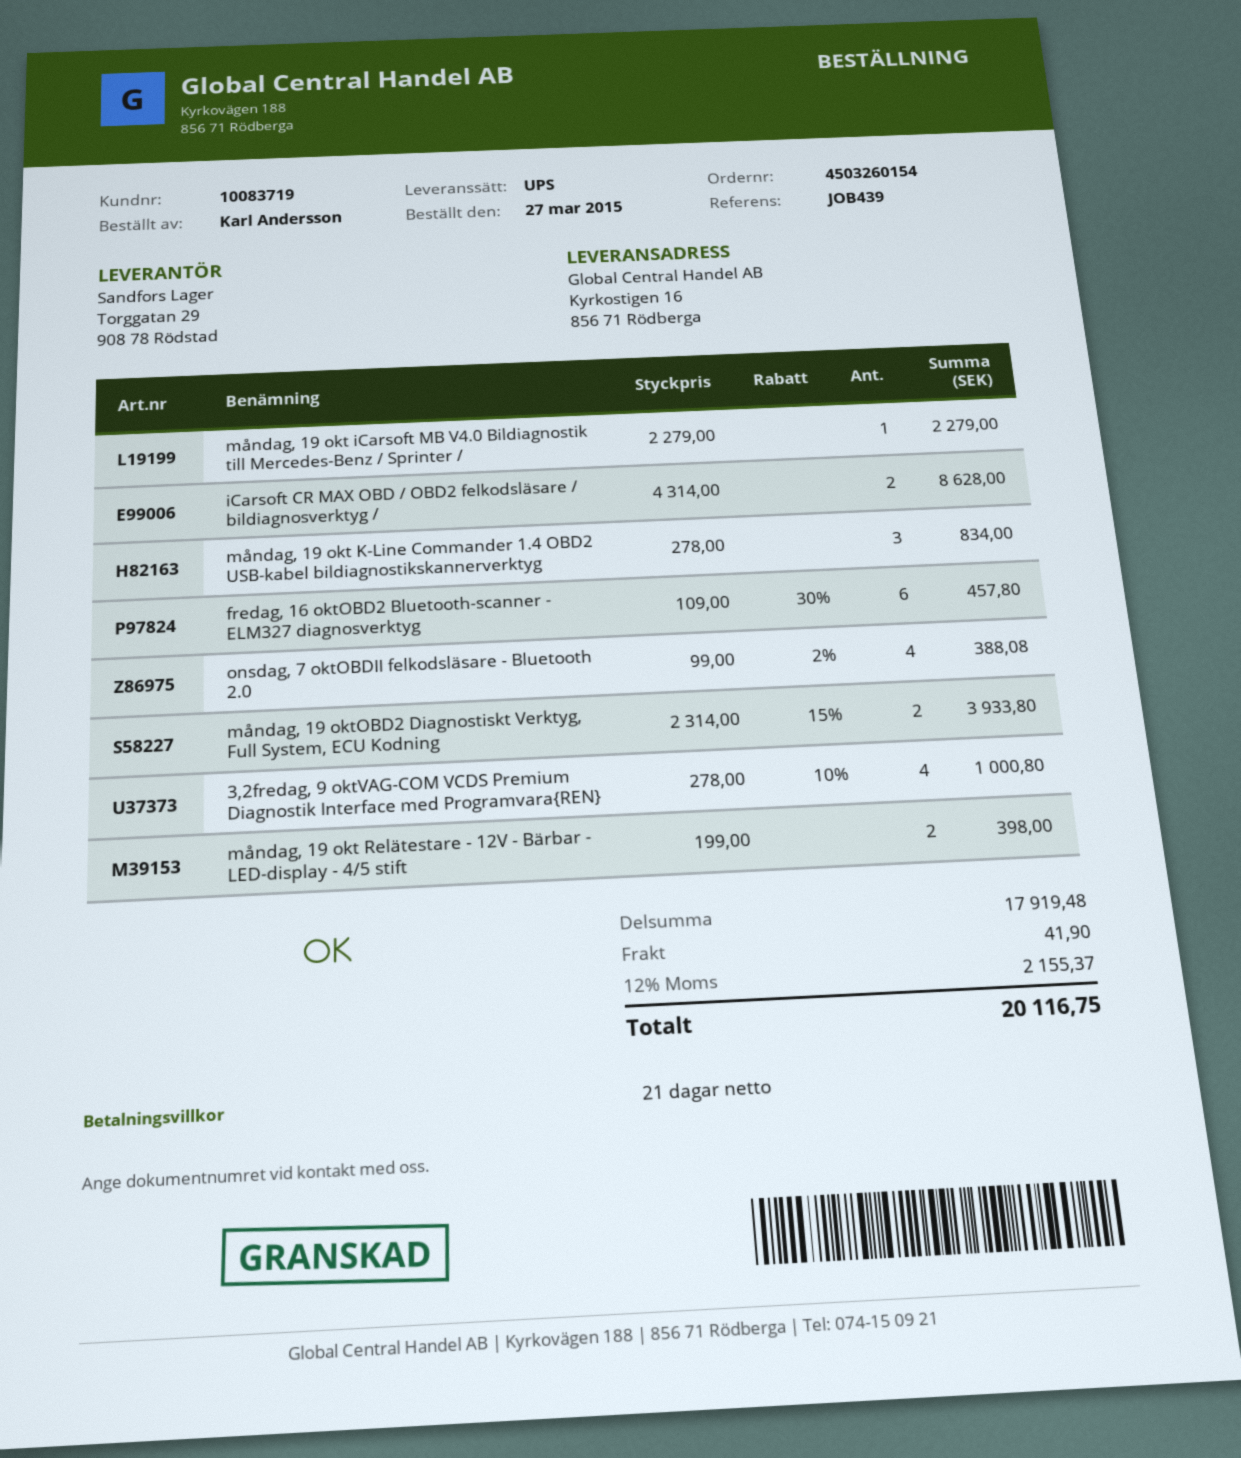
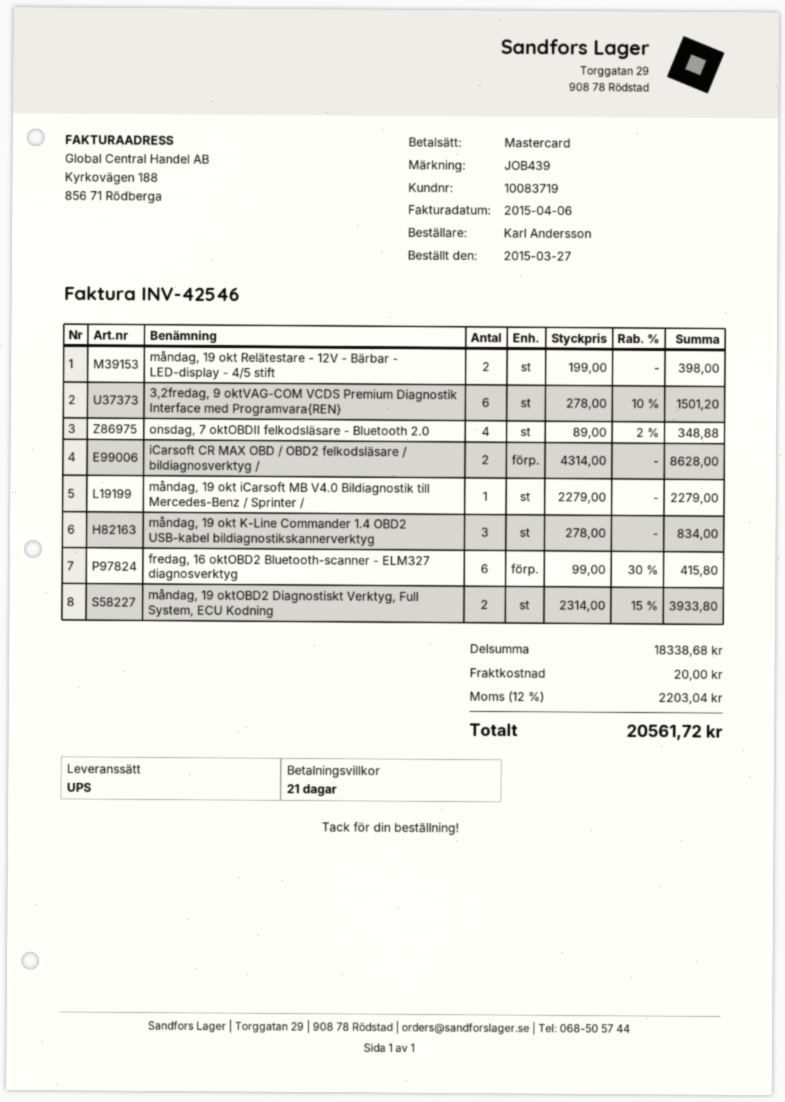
fredag, 16 oktOBD2 Bluetooth-scanner - ELM327 diagnosverktyg: 6 x 109.00 - 30% = 457.80 -> 6 x 99.00 - 30% = 415.80
onsdag, 7 oktOBDII felkodsläsare - Bluetooth 2.0: 4 x 99.00 - 2% = 388.08 -> 4 x 89.00 - 2% = 348.88
3,2fredag, 9 oktVAG-COM VCDS Premium Diagnostik Interface med Programvara{REN}: 4 x 278.00 - 10% = 1000.80 -> 6 x 278.00 - 10% = 1501.20
subtotal: 17919.48 -> 18338.68
shipping: 41.90 -> 20.00
tax: 12% = 2155.37 -> 12% = 2203.04
total: 20116.75 -> 20561.72

